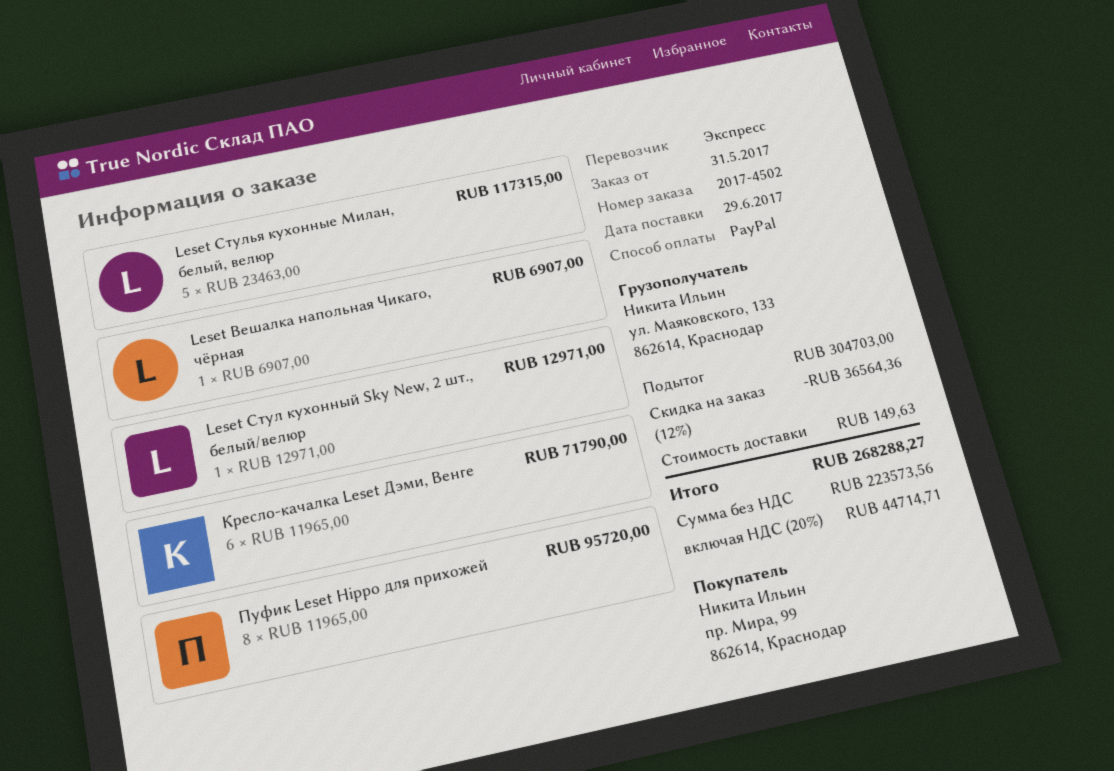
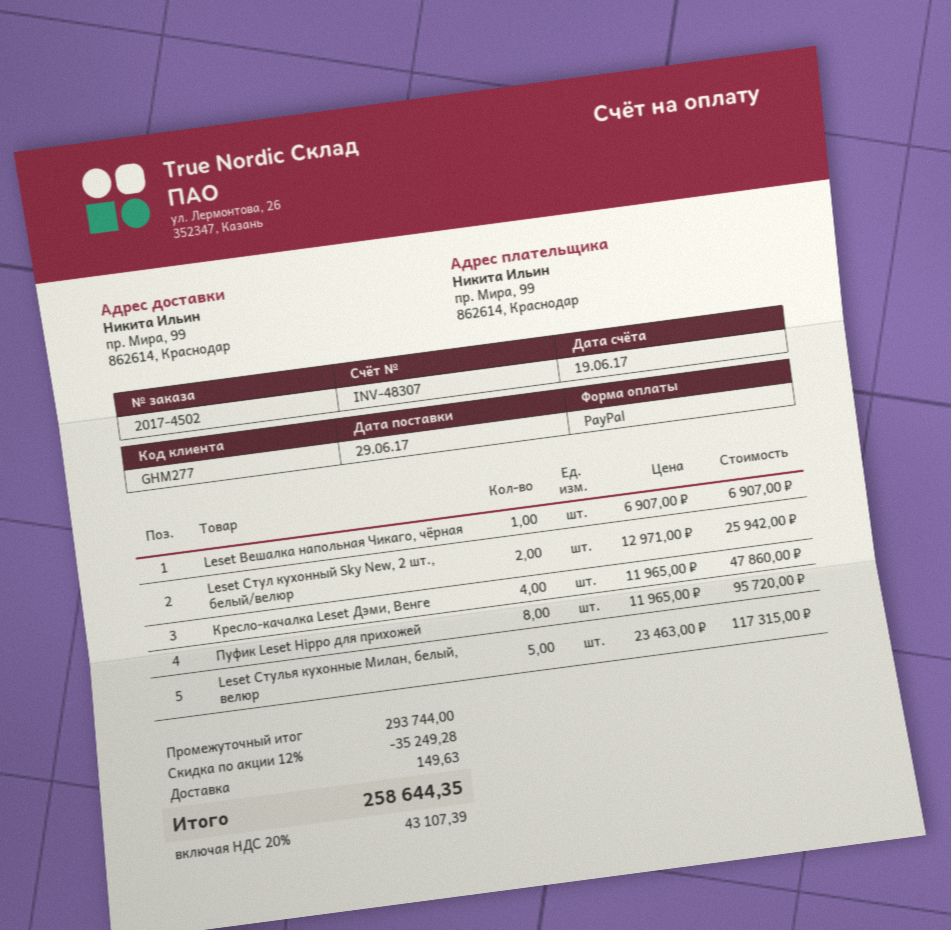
ship to: ул. Маяковского, 133, 862614, Краснодар -> пр. Мира, 99, 862614, Краснодар
Leset Стул кухонный Sky New, 2 шт., белый/велюр: 1 x 12971.00 = 12971.00 -> 2 x 12971.00 = 25942.00
Кресло-качалка Leset Дэми, Венге: 6 x 11965.00 = 71790.00 -> 4 x 11965.00 = 47860.00
subtotal: 304703.00 -> 293744.00
discount: 12% = 36564.36 -> 12% = 35249.28
tax: 20% = 44714.71 -> 20% = 43107.39
total: 268288.27 -> 258644.35

